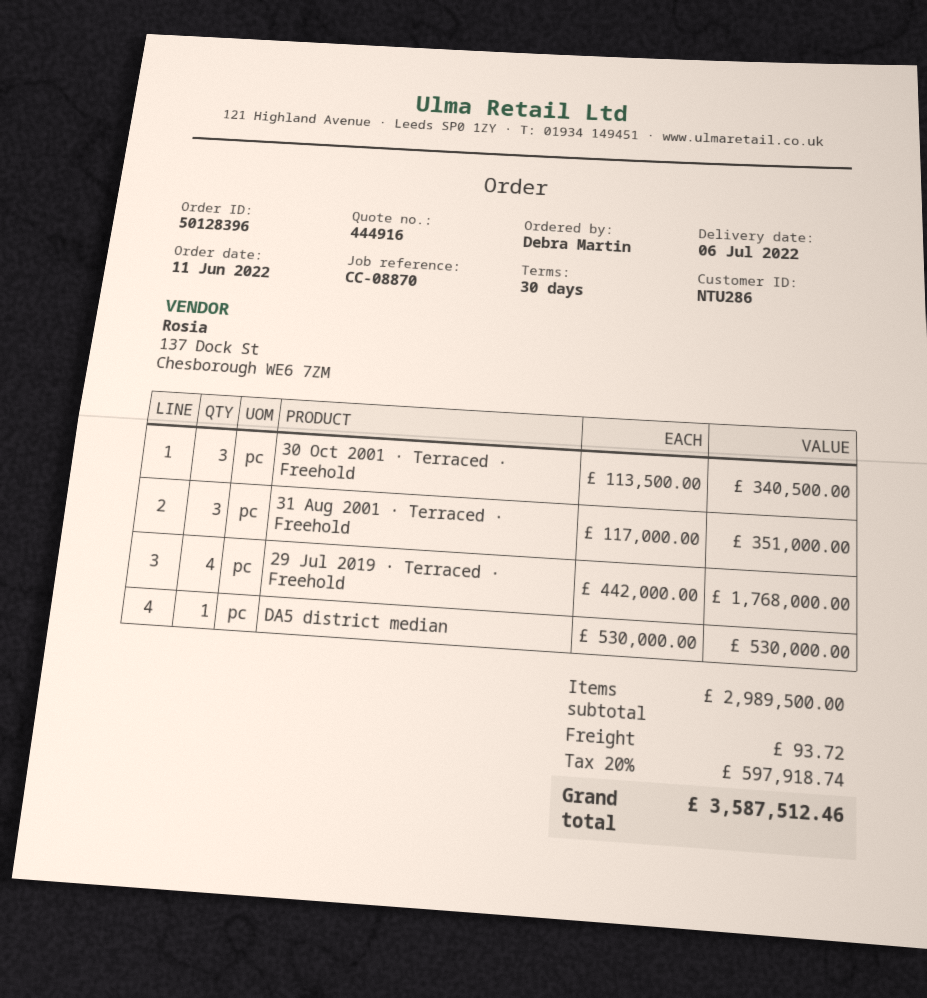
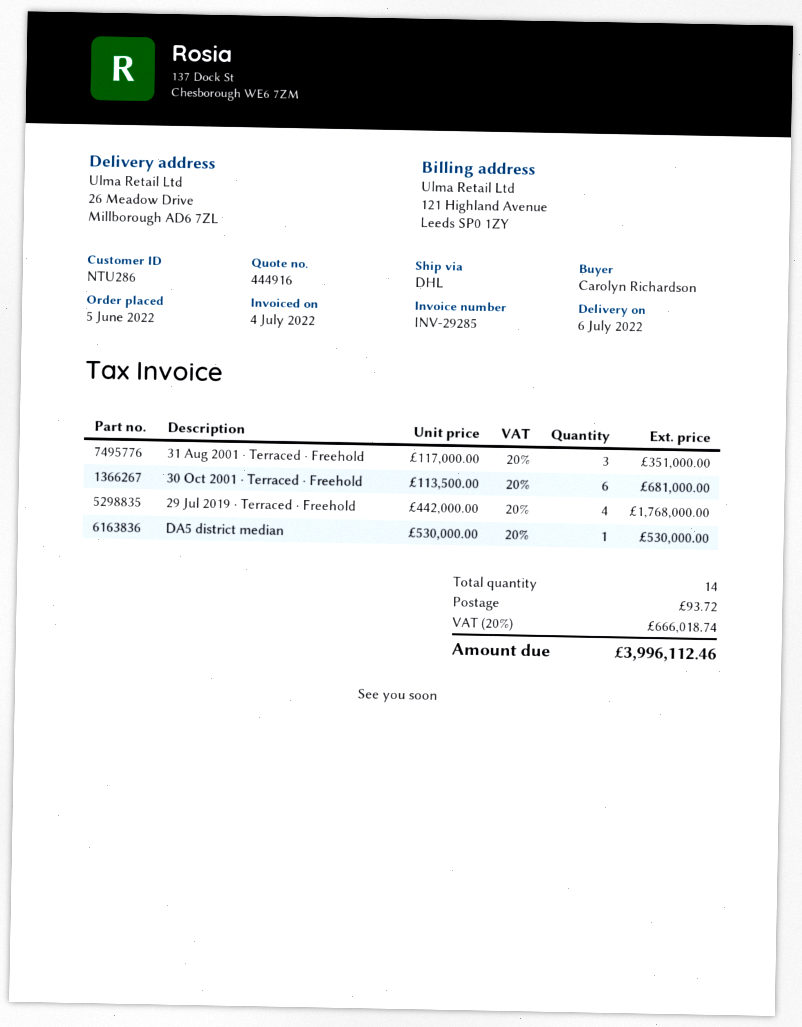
order date: 2022-06-11 -> 2022-06-05
ordered by: Debra Martin -> Carolyn Richardson
30 Oct 2001 · Terraced · Freehold: 3 x 113500.00 = 340500.00 -> 6 x 113500.00 = 681000.00
tax: 20% = 597918.74 -> 20% = 666018.74
total: 3587512.46 -> 3996112.46

